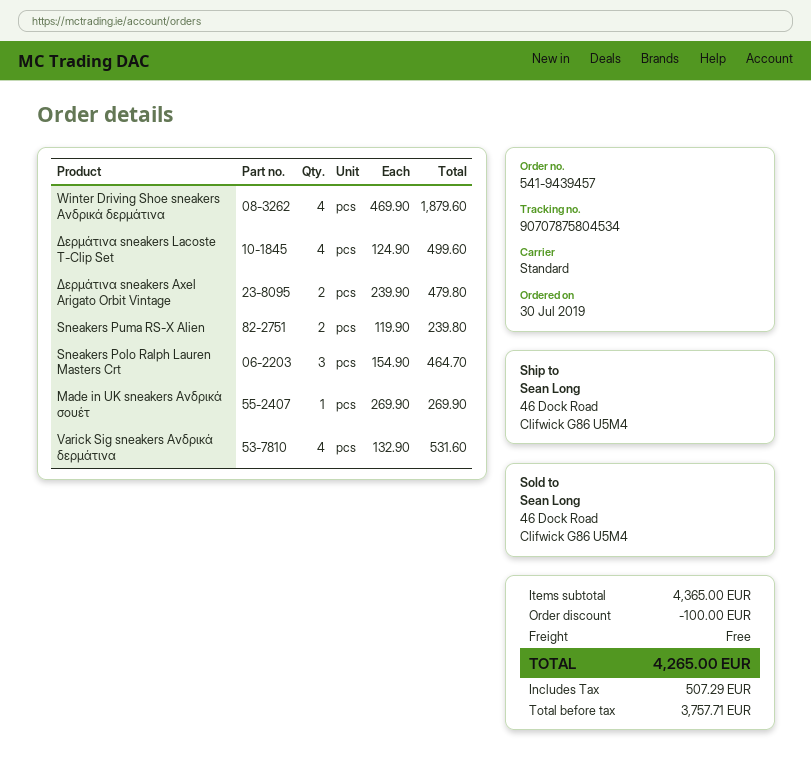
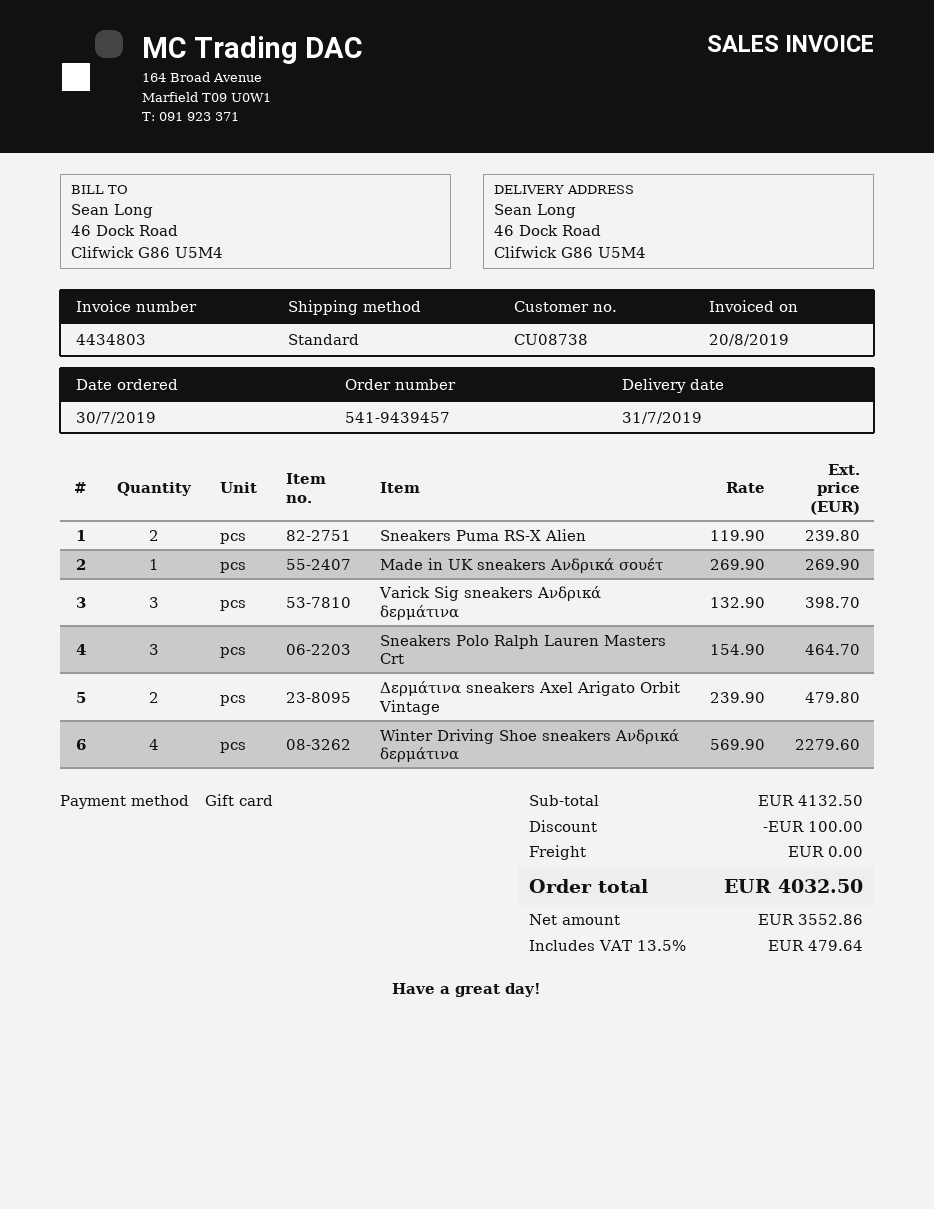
Winter Driving Shoe sneakers Ανδρικά δερμάτινα: 4 x 469.90 = 1879.60 -> 4 x 569.90 = 2279.60
Δερμάτινα sneakers Lacoste T-Clip Set: 4 x 124.90 = 499.60 -> none
Varick Sig sneakers Ανδρικά δερμάτινα: 4 x 132.90 = 531.60 -> 3 x 132.90 = 398.70
subtotal: 4365.00 -> 4132.50
net: 3757.71 -> 3552.86
tax: 507.29 -> 479.64
total: 4265.00 -> 4032.50

